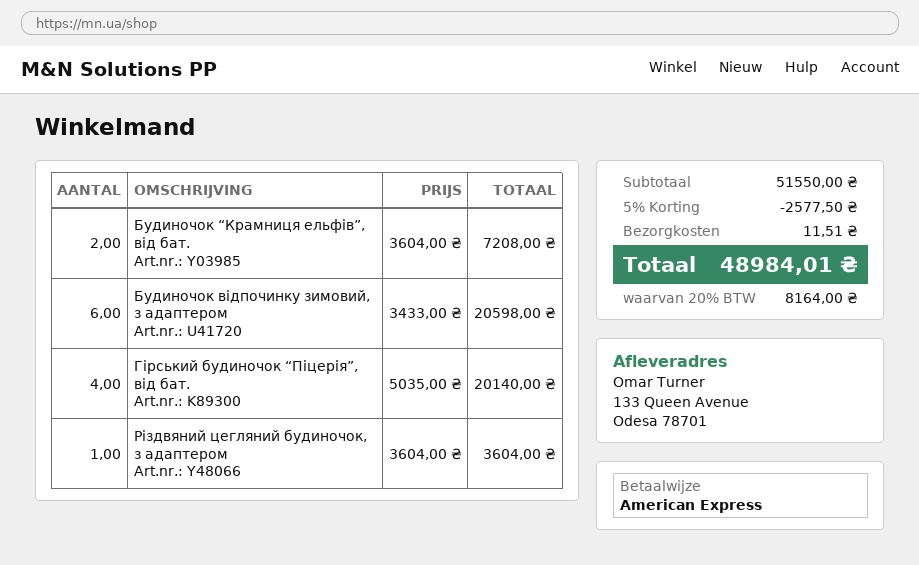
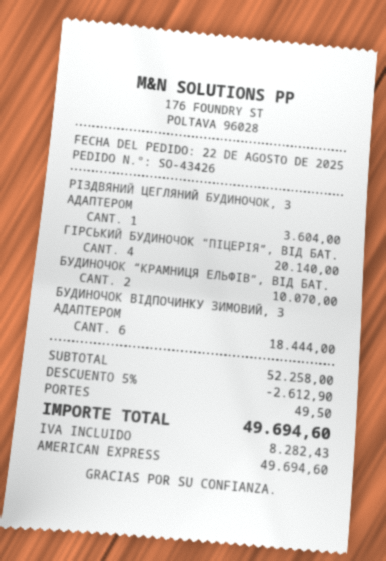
Будиночок “Крамниця ельфів”, від бат.: 2 for 7208.00 -> 2 for 10070.00
Будиночок відпочинку зимовий, з адаптером: 6 for 20598.00 -> 6 for 18444.00
subtotal: 51550.00 -> 52258.00
discount: 5% = 2577.50 -> 5% = 2612.90
shipping: 11.51 -> 49.50
tax: 8164.00 -> 8282.43
total: 48984.01 -> 49694.60

